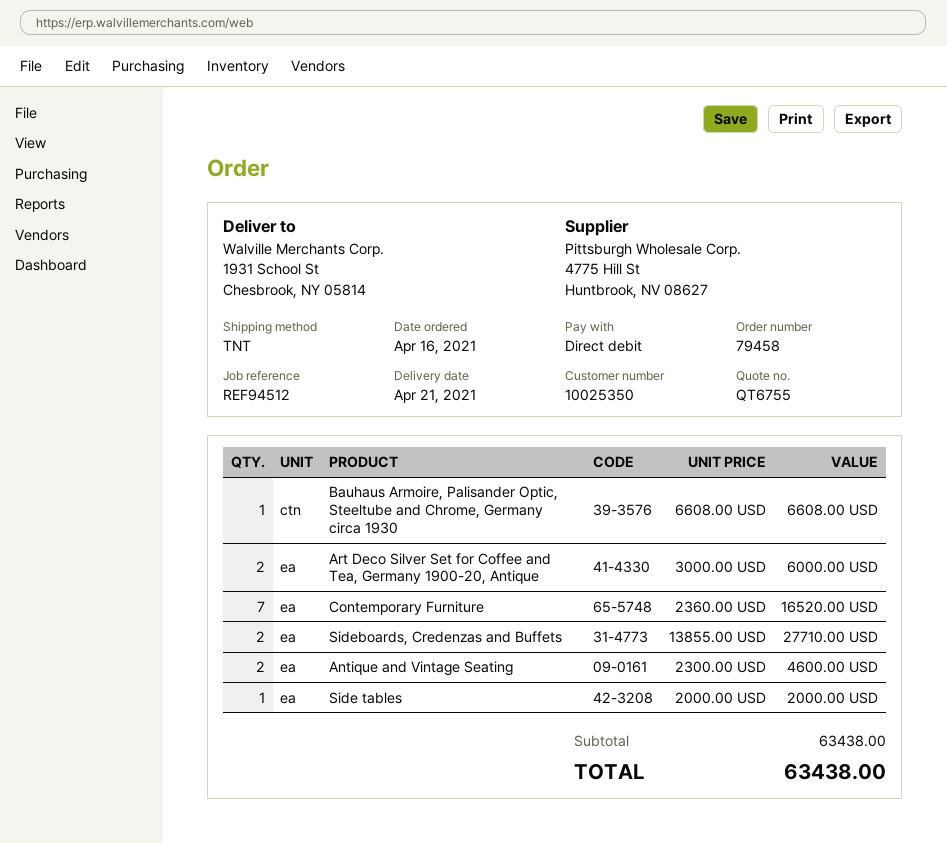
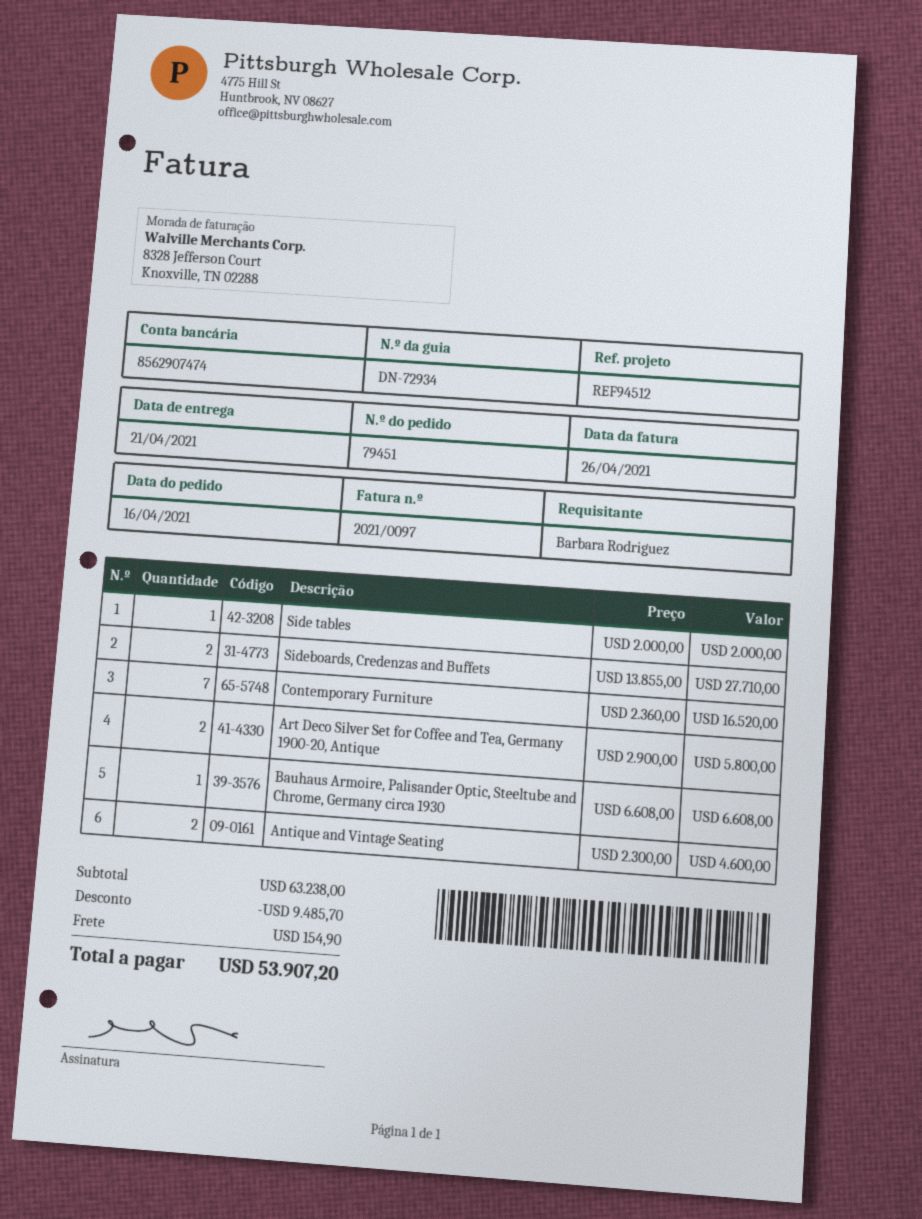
order number: 79458 -> 79451
Art Deco Silver Set for Coffee and Tea, Germany 1900-20, Antique: 2 x 3000.00 = 6000.00 -> 2 x 2900.00 = 5800.00
subtotal: 63438.00 -> 63238.00
discount: none -> 9485.70
shipping: none -> 154.90
total: 63438.00 -> 53907.20

